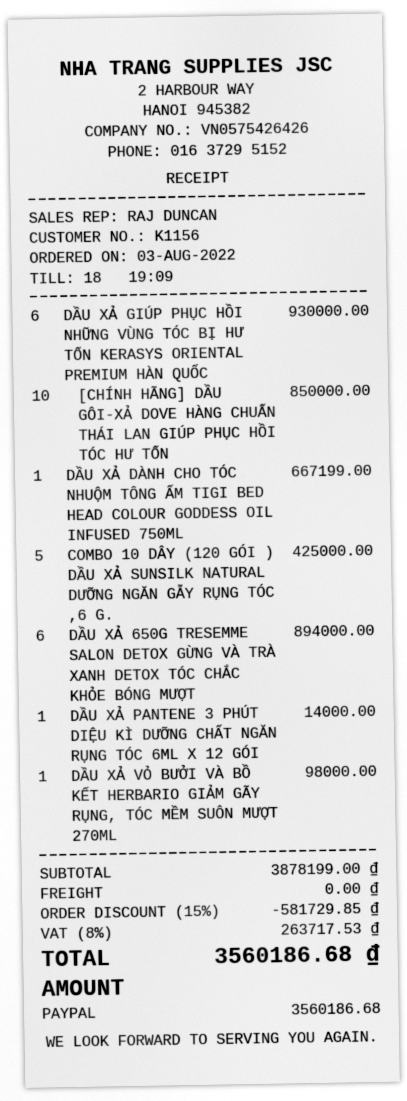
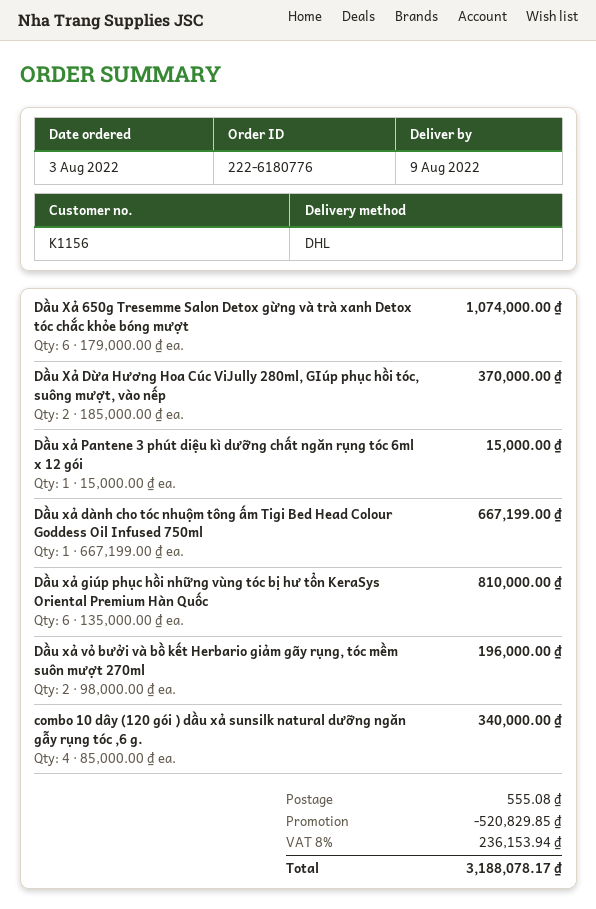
DẦU XẢ GIÚP PHỤC HỒI NHỮNG VÙNG TÓC BỊ HƯ TỔN KERASYS ORIENTAL PREMIUM HÀN QUỐC: 6 for 930000.00 -> 6 for 810000.00
[CHÍNH HÃNG] DẦU GÔI-XẢ DOVE HÀNG CHUẨN THÁI LAN GIÚP PHỤC HỒI TÓC HƯ TỔN: 10 for 850000.00 -> none
COMBO 10 DÂY (120 GÓI ) DẦU XẢ SUNSILK NATURAL DƯỠNG NGĂN GẪY RỤNG TÓC ,6 G.: 5 for 425000.00 -> 4 for 340000.00
DẦU XẢ 650G TRESEMME SALON DETOX GỪNG VÀ TRÀ XANH DETOX TÓC CHẮC KHỎE BÓNG MƯỢT: 6 for 894000.00 -> 6 for 1074000.00
DẦU XẢ PANTENE 3 PHÚT DIỆU KÌ DƯỠNG CHẤT NGĂN RỤNG TÓC 6ML X 12 GÓI: 1 for 14000.00 -> 1 for 15000.00
DẦU XẢ VỎ BƯỞI VÀ BỒ KẾT HERBARIO GIẢM GÃY RỤNG, TÓC MỀM SUÔN MƯỢT 270ML: 1 for 98000.00 -> 2 for 196000.00
Dầu Xả Dừa Hương Hoa Cúc ViJully 280ml, GIúp phục hồi tóc, suông mượt, vào nếp: none -> 2 for 370000.00
discount: 581729.85 -> 520829.85
shipping: 0.00 -> 555.08
tax: 8% = 263717.53 -> 8% = 236153.94
total: 3560186.68 -> 3188078.17

